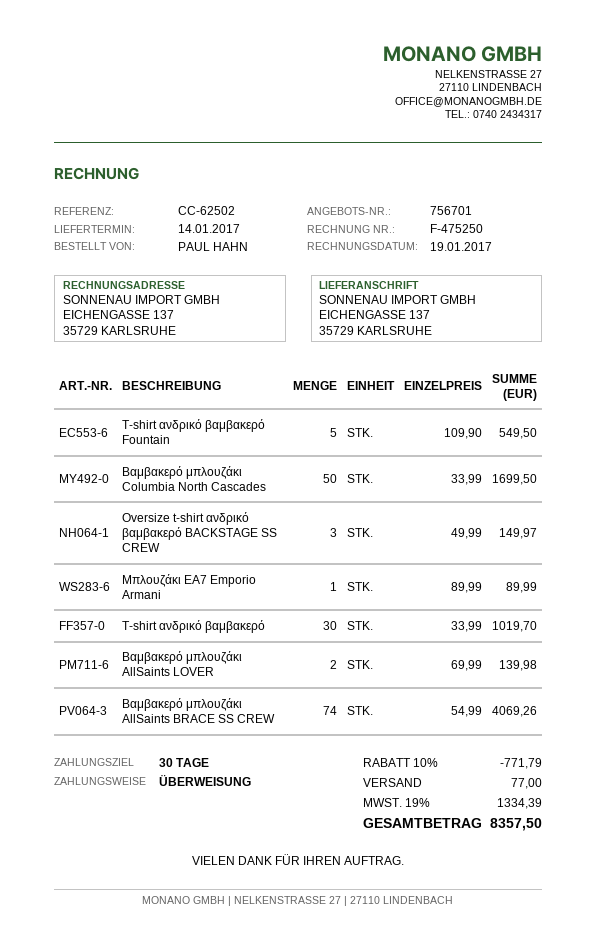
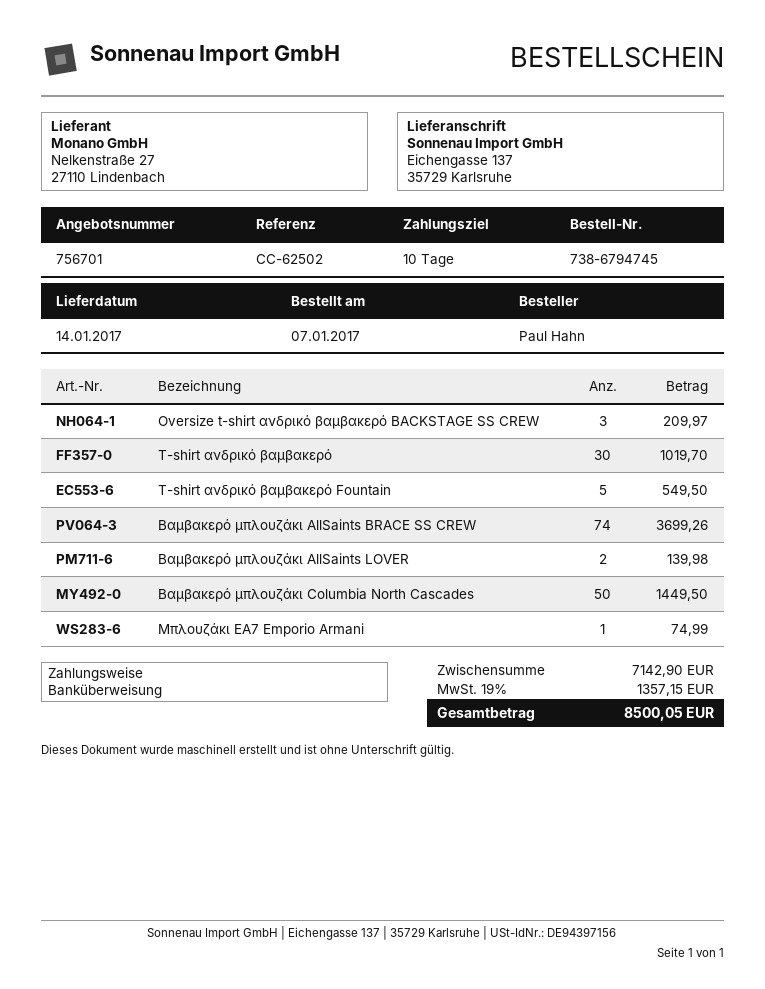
payment terms: 30 days -> 10 days
Βαμβακερό μπλουζάκι Columbia North Cascades: 50 for 1699.50 -> 50 for 1449.50
Oversize t-shirt ανδρικό βαμβακερό BACKSTAGE SS CREW: 3 for 149.97 -> 3 for 209.97
Μπλουζάκι EA7 Emporio Armani: 1 for 89.99 -> 1 for 74.99
Βαμβακερό μπλουζάκι AllSaints BRACE SS CREW: 74 for 4069.26 -> 74 for 3699.26
discount: 10% = 771.79 -> none
shipping: 77.00 -> none
tax: 19% = 1334.39 -> 19% = 1357.15
total: 8357.50 -> 8500.05

